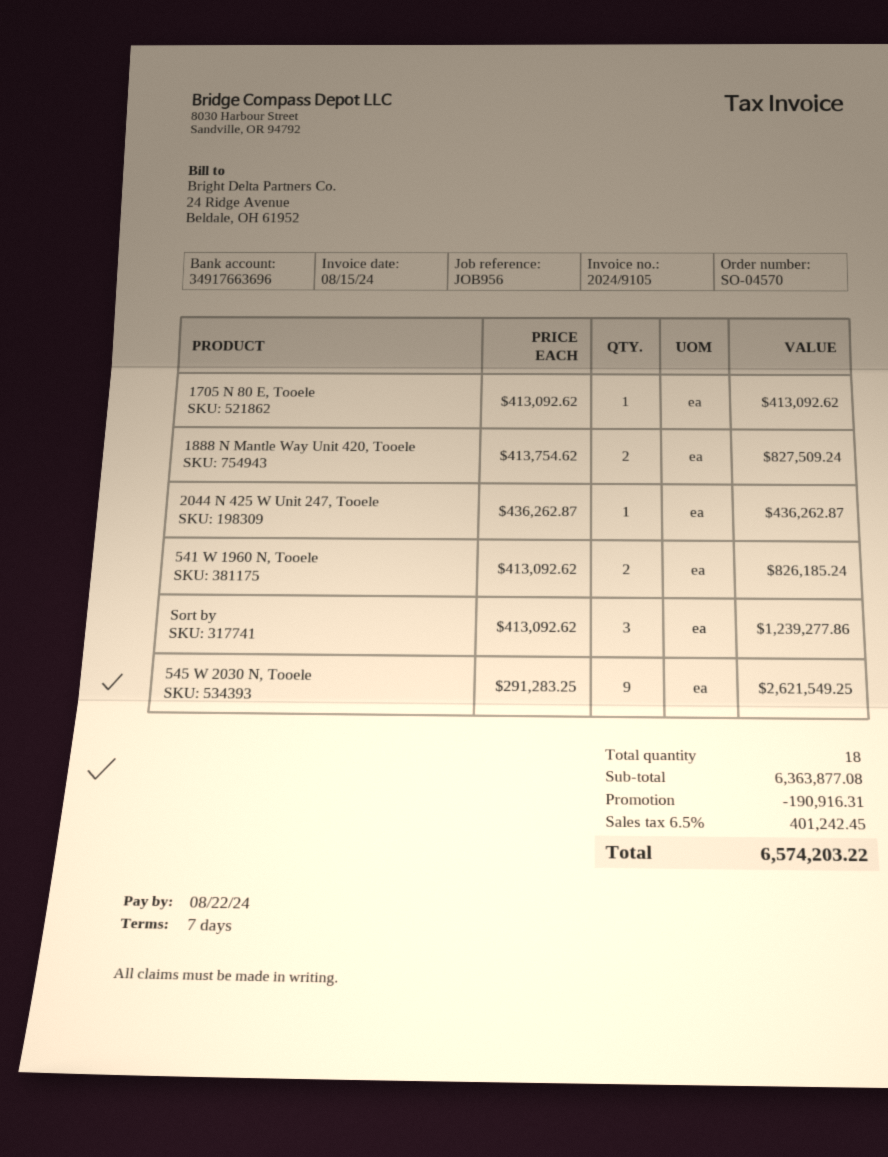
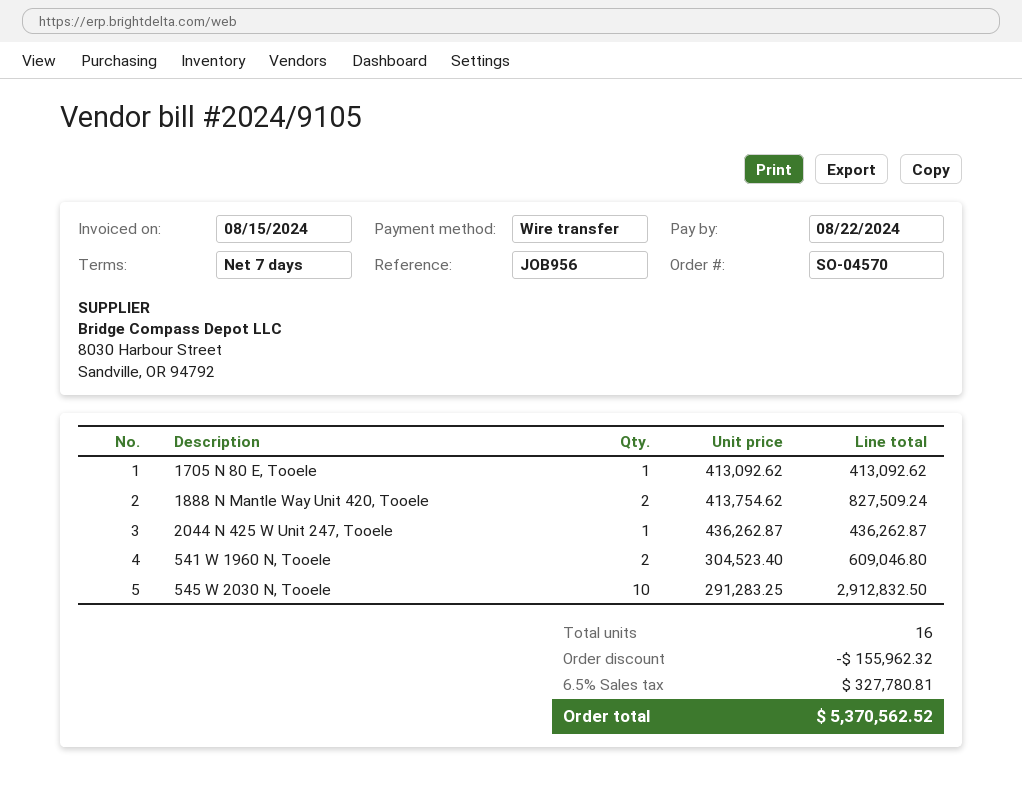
541 W 1960 N, Tooele: 2 x 413092.62 = 826185.24 -> 2 x 304523.40 = 609046.80
Sort by: 3 x 413092.62 = 1239277.86 -> none
545 W 2030 N, Tooele: 9 x 291283.25 = 2621549.25 -> 10 x 291283.25 = 2912832.50
total quantity: 18 -> 16
discount: 190916.31 -> 155962.32
tax: 6.5% = 401242.45 -> 6.5% = 327780.81
total: 6574203.22 -> 5370562.52

